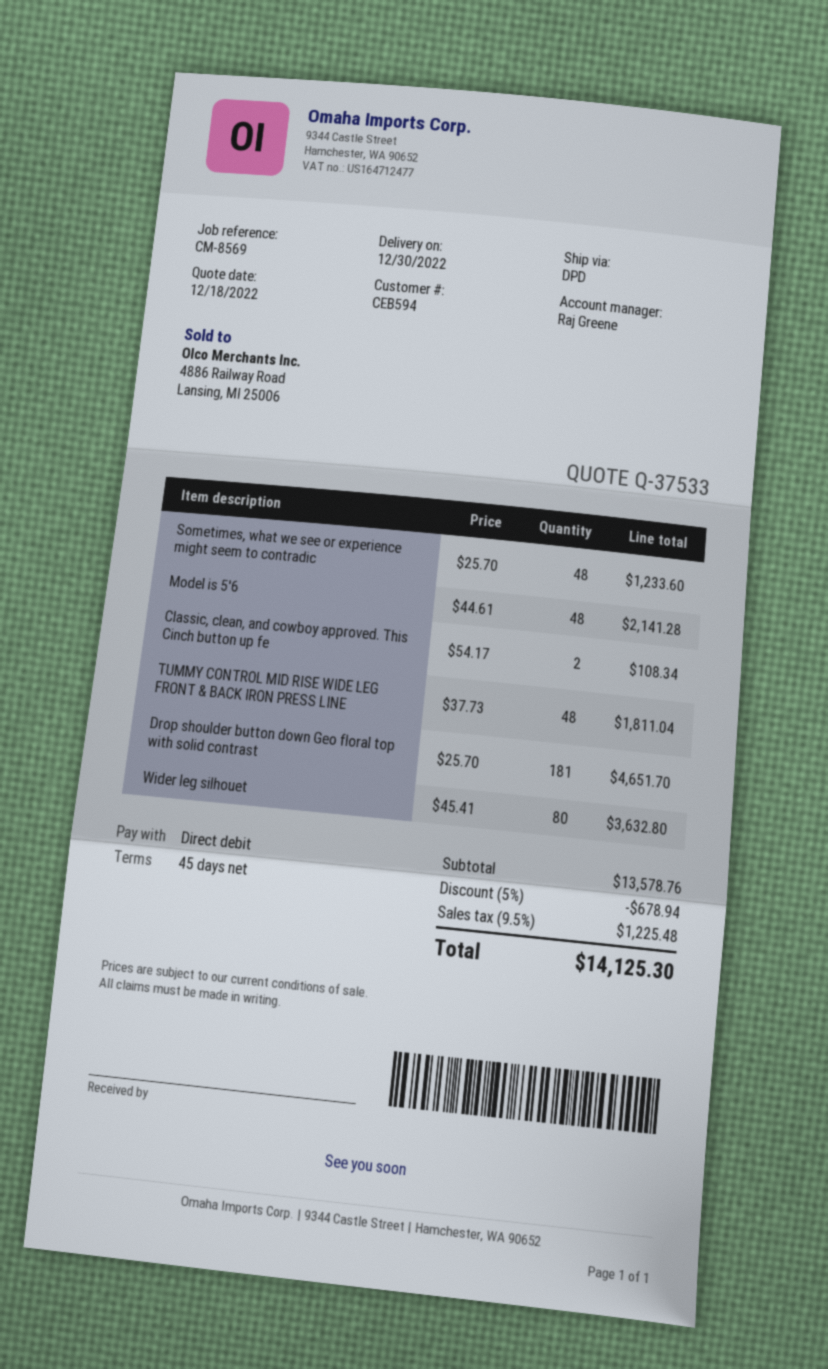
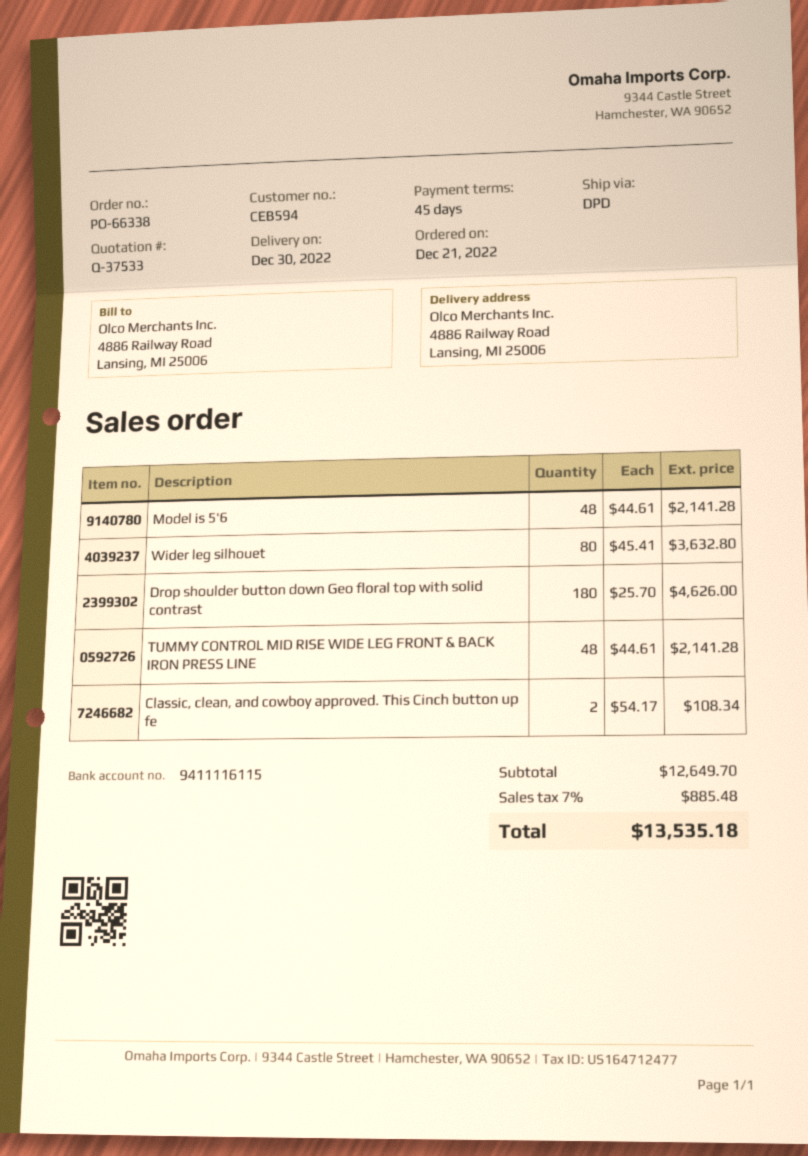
Sometimes, what we see or experience might seem to contradic: 48 x 25.70 = 1233.60 -> none
TUMMY CONTROL MID RISE WIDE LEG FRONT & BACK IRON PRESS LINE: 48 x 37.73 = 1811.04 -> 48 x 44.61 = 2141.28
Drop shoulder button down Geo floral top with solid contrast: 181 x 25.70 = 4651.70 -> 180 x 25.70 = 4626.00
subtotal: 13578.76 -> 12649.70
discount: 5% = 678.94 -> none
tax: 9.5% = 1225.48 -> 7% = 885.48
total: 14125.30 -> 13535.18

